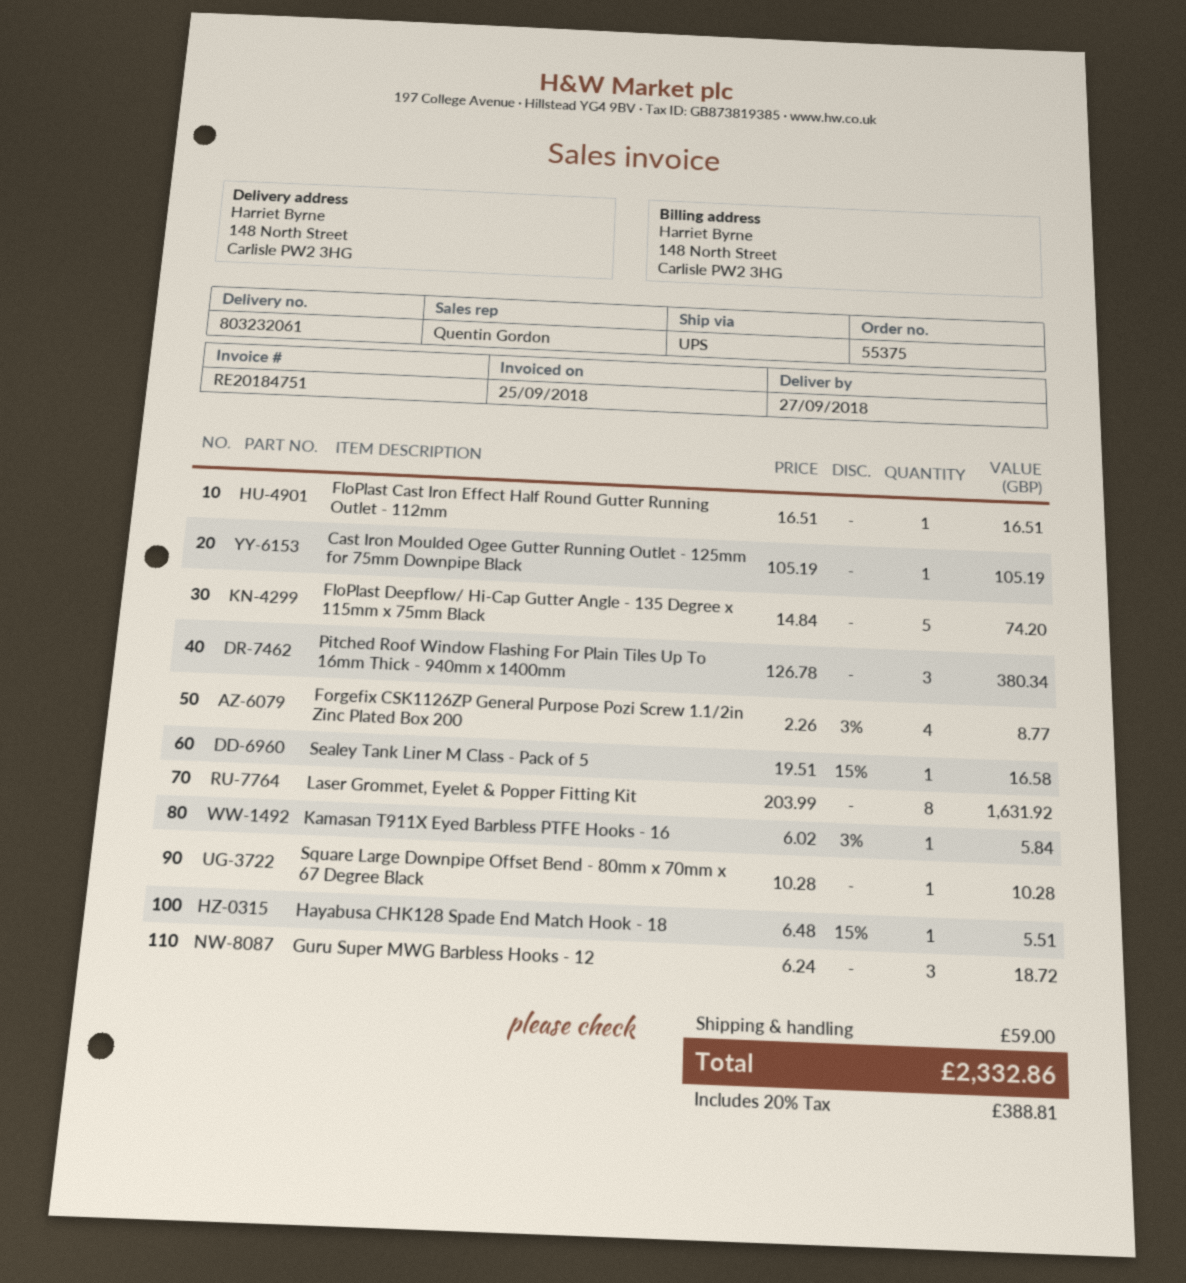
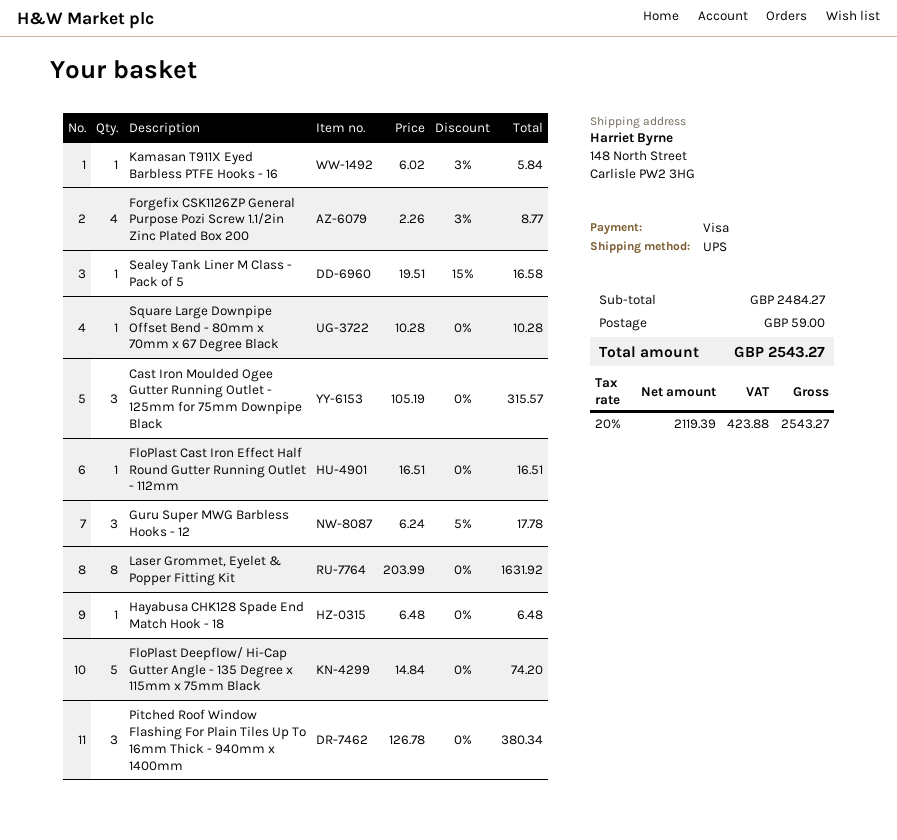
Cast Iron Moulded Ogee Gutter Running Outlet - 125mm for 75mm Downpipe Black: 1 x 105.19 = 105.19 -> 3 x 105.19 = 315.57
Hayabusa CHK128 Spade End Match Hook - 18: 1 x 6.48 - 15% = 5.51 -> 1 x 6.48 = 6.48
Guru Super MWG Barbless Hooks - 12: 3 x 6.24 = 18.72 -> 3 x 6.24 - 5% = 17.78
tax: 20% = 388.81 -> 20% = 423.88
total: 2332.86 -> 2543.27

